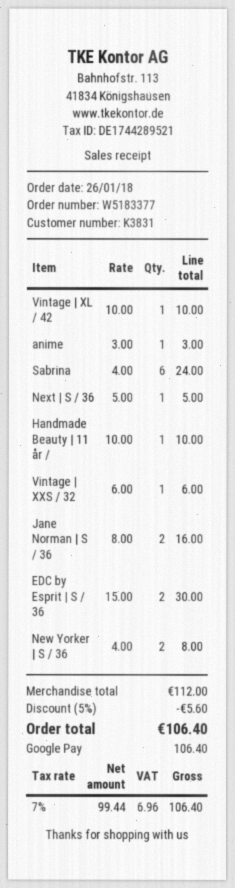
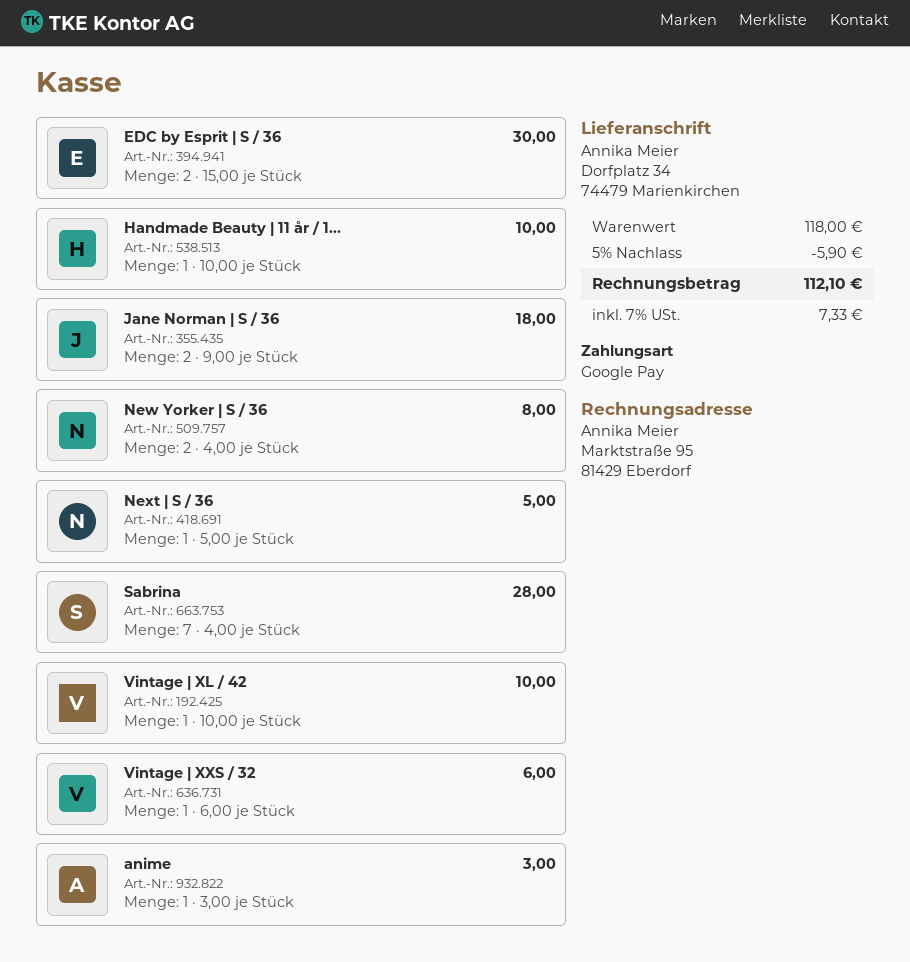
Sabrina: 6 x 4.00 = 24.00 -> 7 x 4.00 = 28.00
Jane Norman | S / 36: 2 x 8.00 = 16.00 -> 2 x 9.00 = 18.00
subtotal: 112.00 -> 118.00
discount: 5% = 5.60 -> 5% = 5.90
tax: 7% = 6.96 -> 7% = 7.33
total: 106.40 -> 112.10

